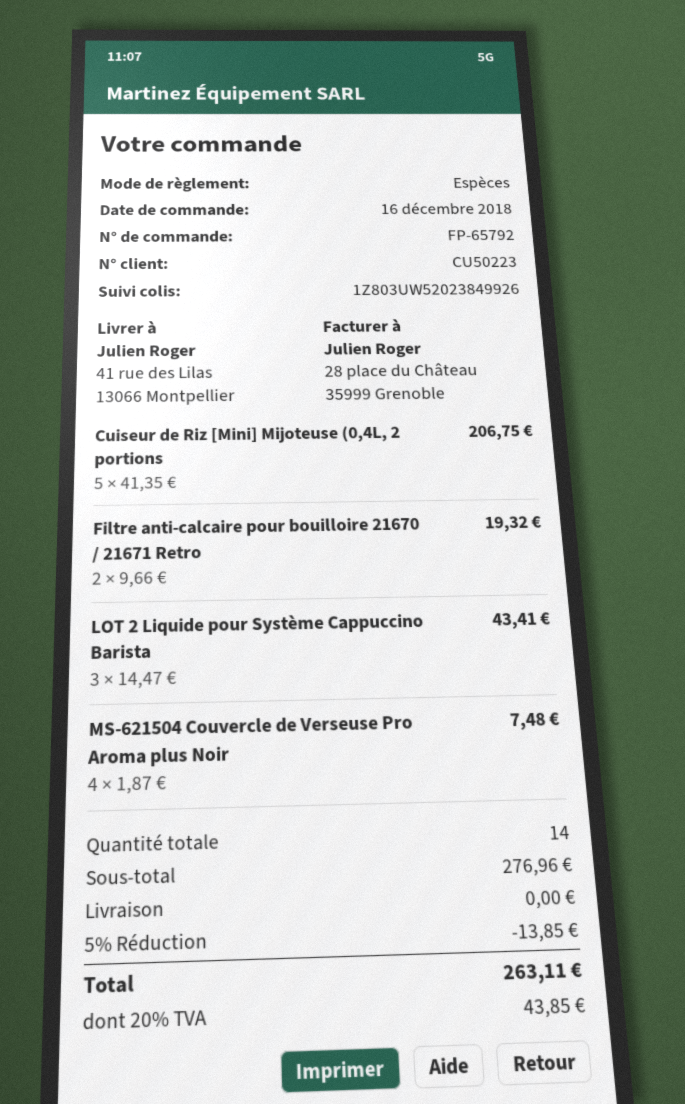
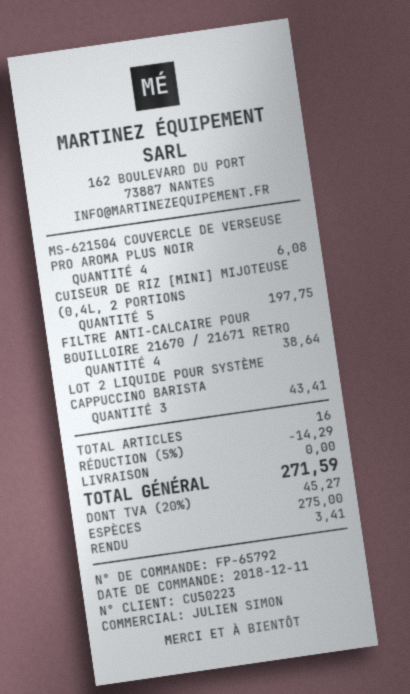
order date: 2018-12-16 -> 2018-12-11
Cuiseur de Riz [Mini] Mijoteuse (0,4L, 2 portions: 5 for 206.75 -> 5 for 197.75
Filtre anti-calcaire pour bouilloire 21670 / 21671 Retro: 2 for 19.32 -> 4 for 38.64
MS-621504 Couvercle de Verseuse Pro Aroma plus Noir: 4 for 7.48 -> 4 for 6.08
total quantity: 14 -> 16
discount: 5% = 13.85 -> 5% = 14.29
tax: 20% = 43.85 -> 20% = 45.27
total: 263.11 -> 271.59

